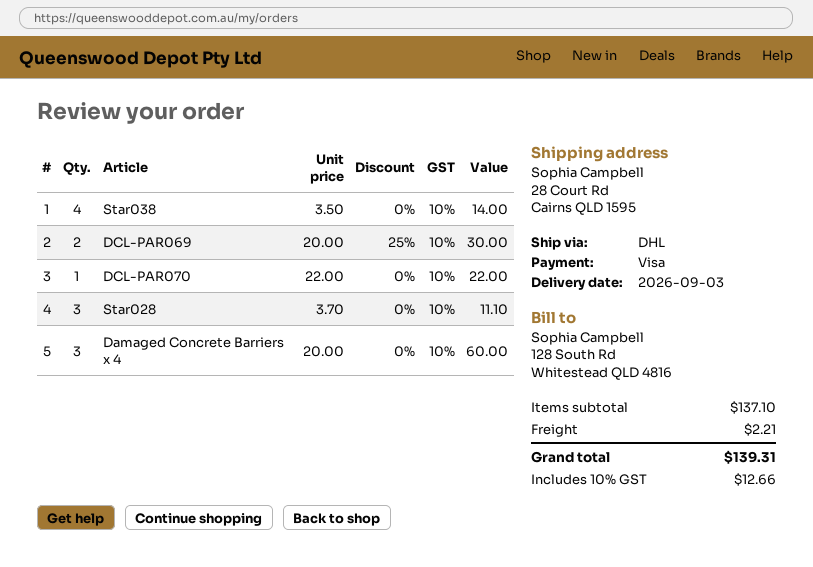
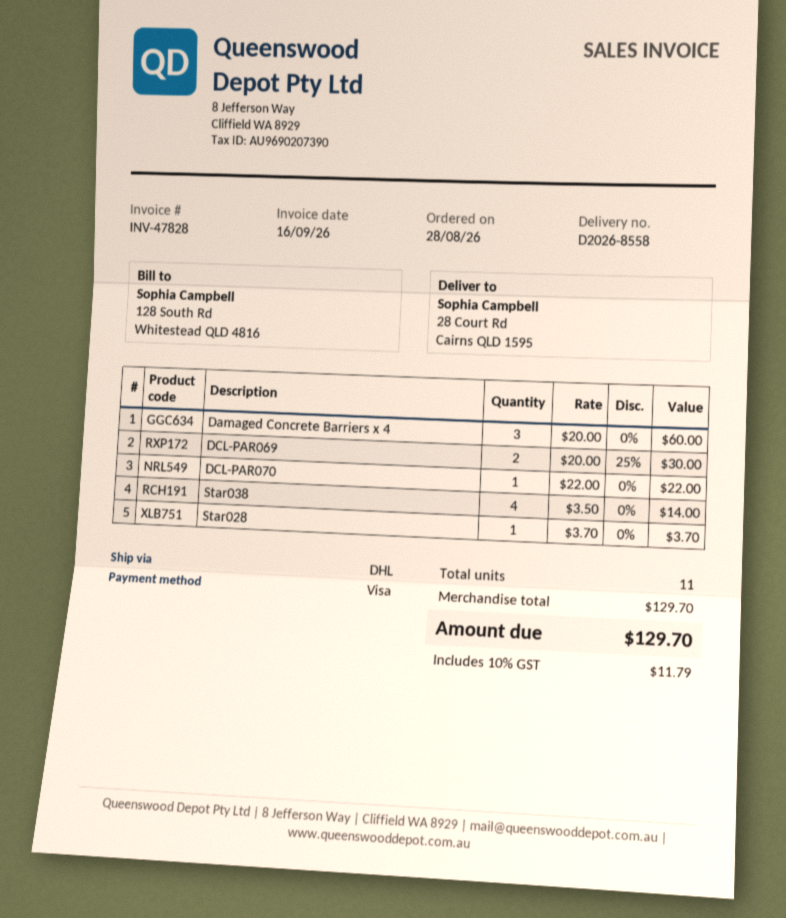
Star028: 3 x 3.70 = 11.10 -> 1 x 3.70 = 3.70
subtotal: 137.10 -> 129.70
shipping: 2.21 -> none
tax: 10% = 12.66 -> 10% = 11.79
total: 139.31 -> 129.70

